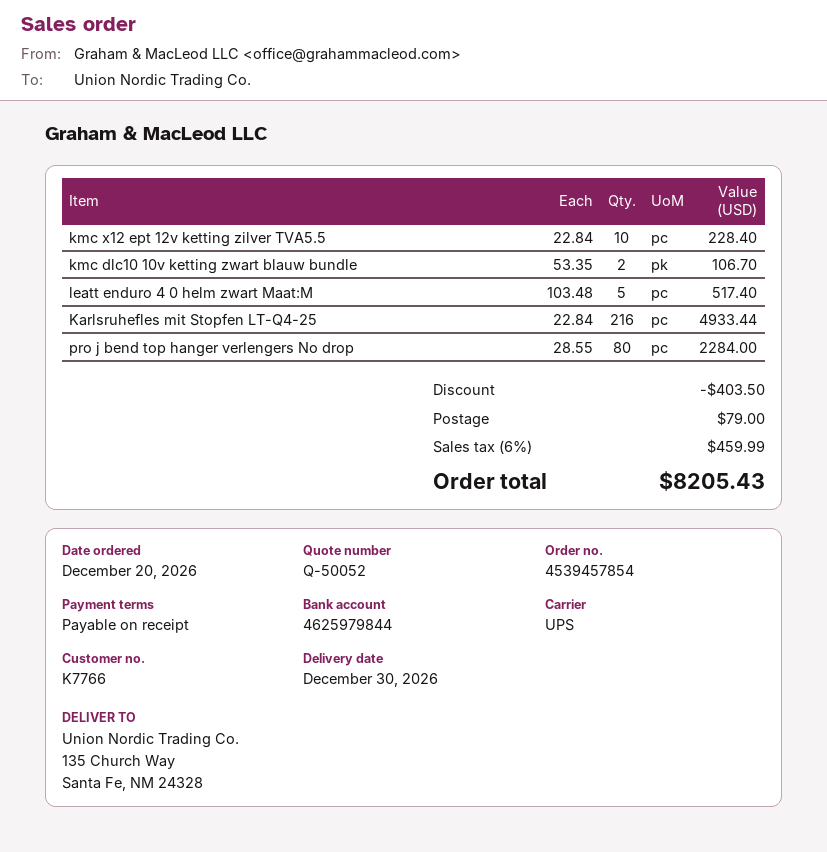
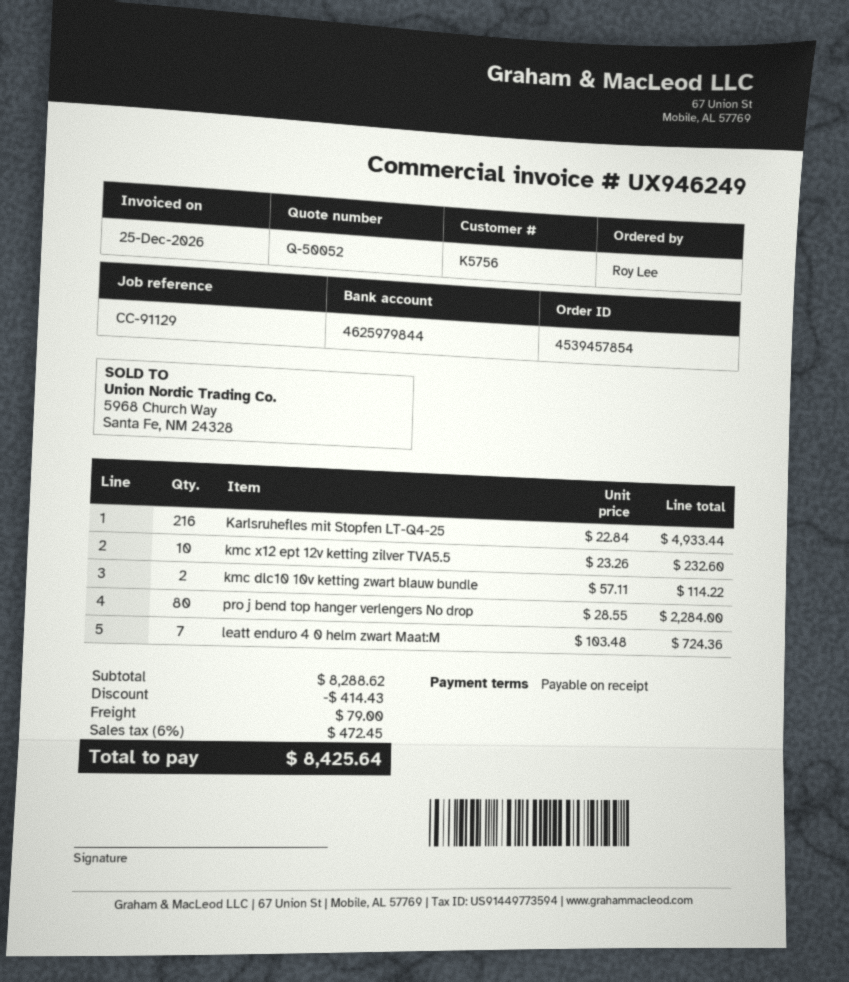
customer number: K7766 -> K5756
kmc x12 ept 12v ketting zilver TVA5.5: 10 x 22.84 = 228.40 -> 10 x 23.26 = 232.60
kmc dlc10 10v ketting zwart blauw bundle: 2 x 53.35 = 106.70 -> 2 x 57.11 = 114.22
leatt enduro 4 0 helm zwart Maat:M: 5 x 103.48 = 517.40 -> 7 x 103.48 = 724.36
discount: 403.50 -> 414.43
tax: 6% = 459.99 -> 6% = 472.45
total: 8205.43 -> 8425.64

